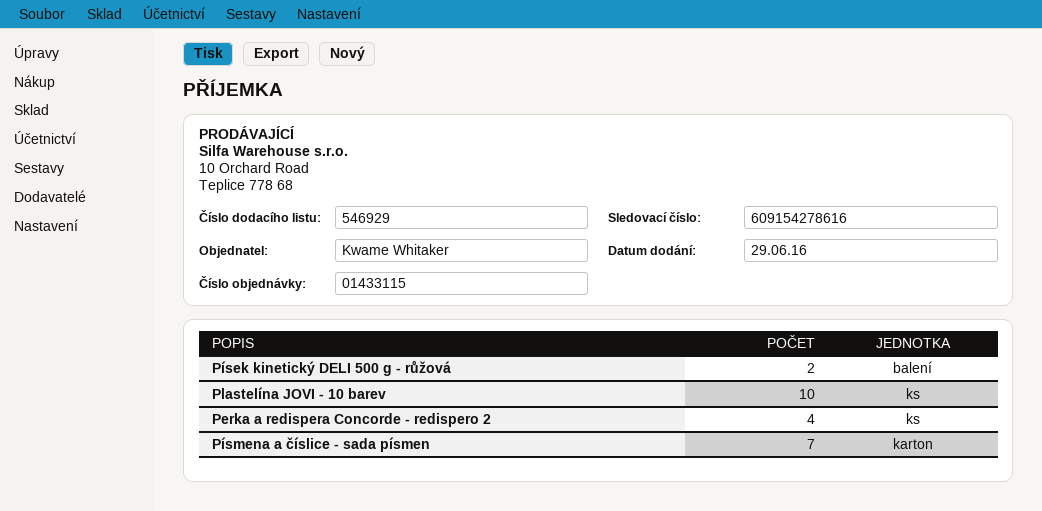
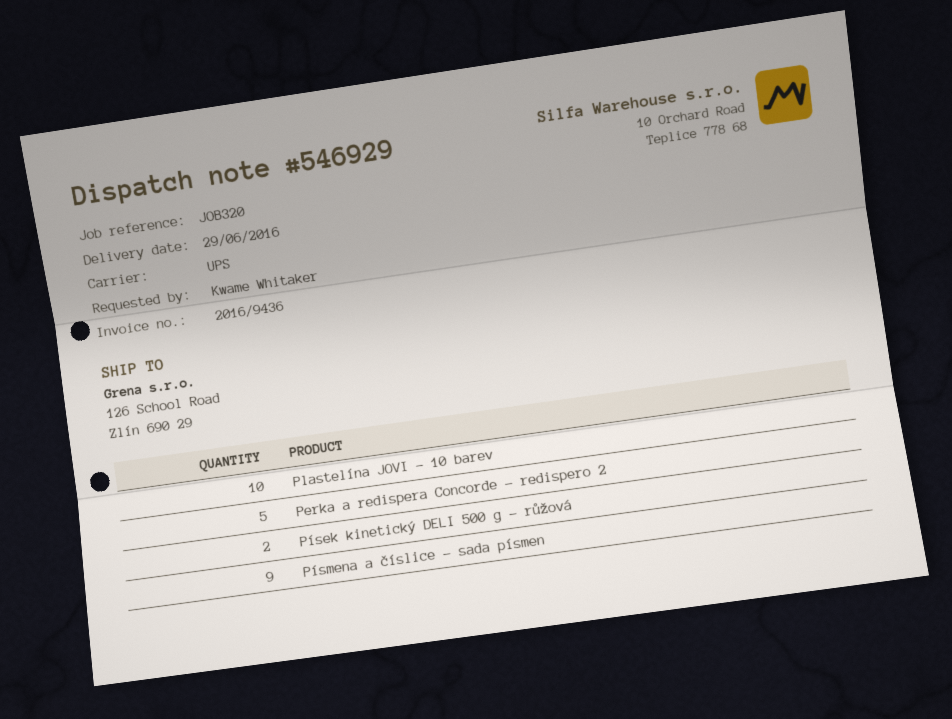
Perka a redispera Concorde - redispero 2: 4 -> 5
Písmena a číslice - sada písmen: 7 -> 9

